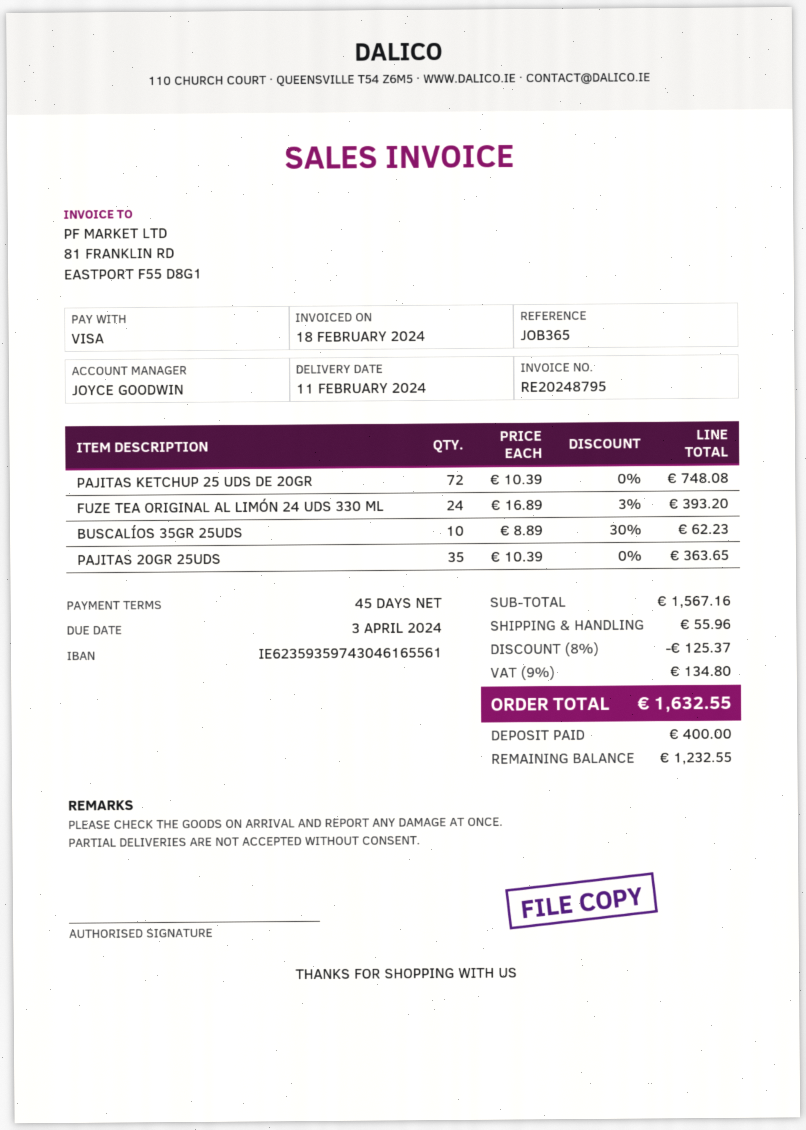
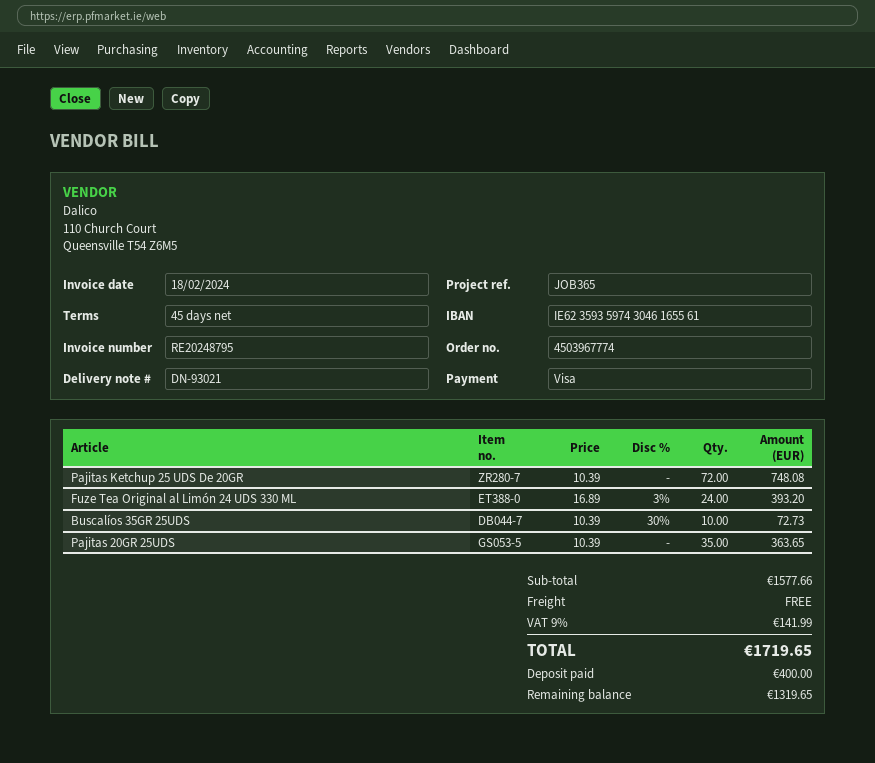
BUSCALÍOS 35GR 25UDS: 10 x 8.89 - 30% = 62.23 -> 10 x 10.39 - 30% = 72.73
subtotal: 1567.16 -> 1577.66
discount: 8% = 125.37 -> none
shipping: 55.96 -> 0.00
tax: 9% = 134.80 -> 9% = 141.99
total: 1632.55 -> 1719.65
balance: 1232.55 -> 1319.65

